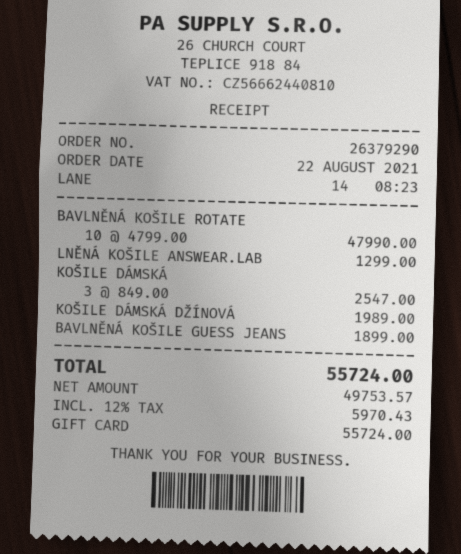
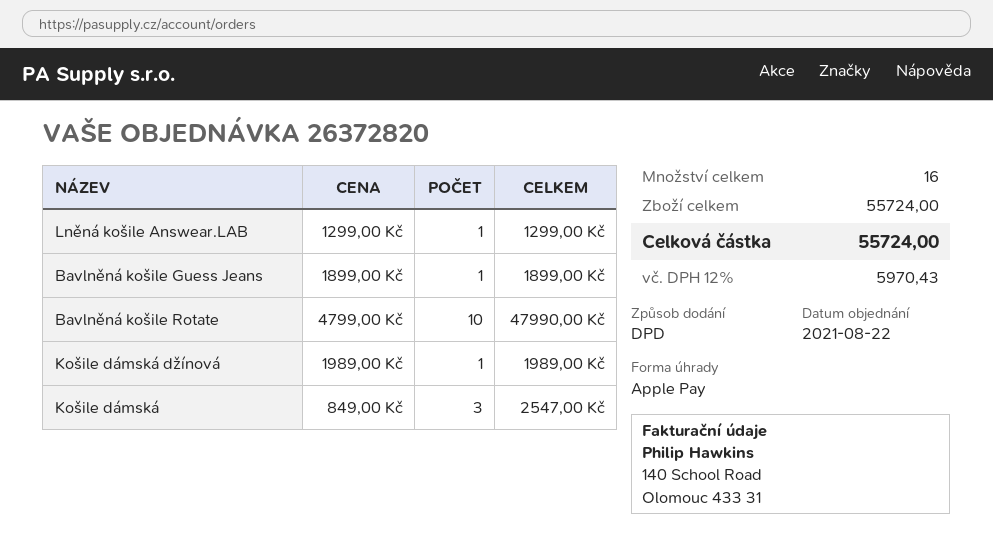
order number: 26379290 -> 26372820
payment method: gift card -> Apple Pay

